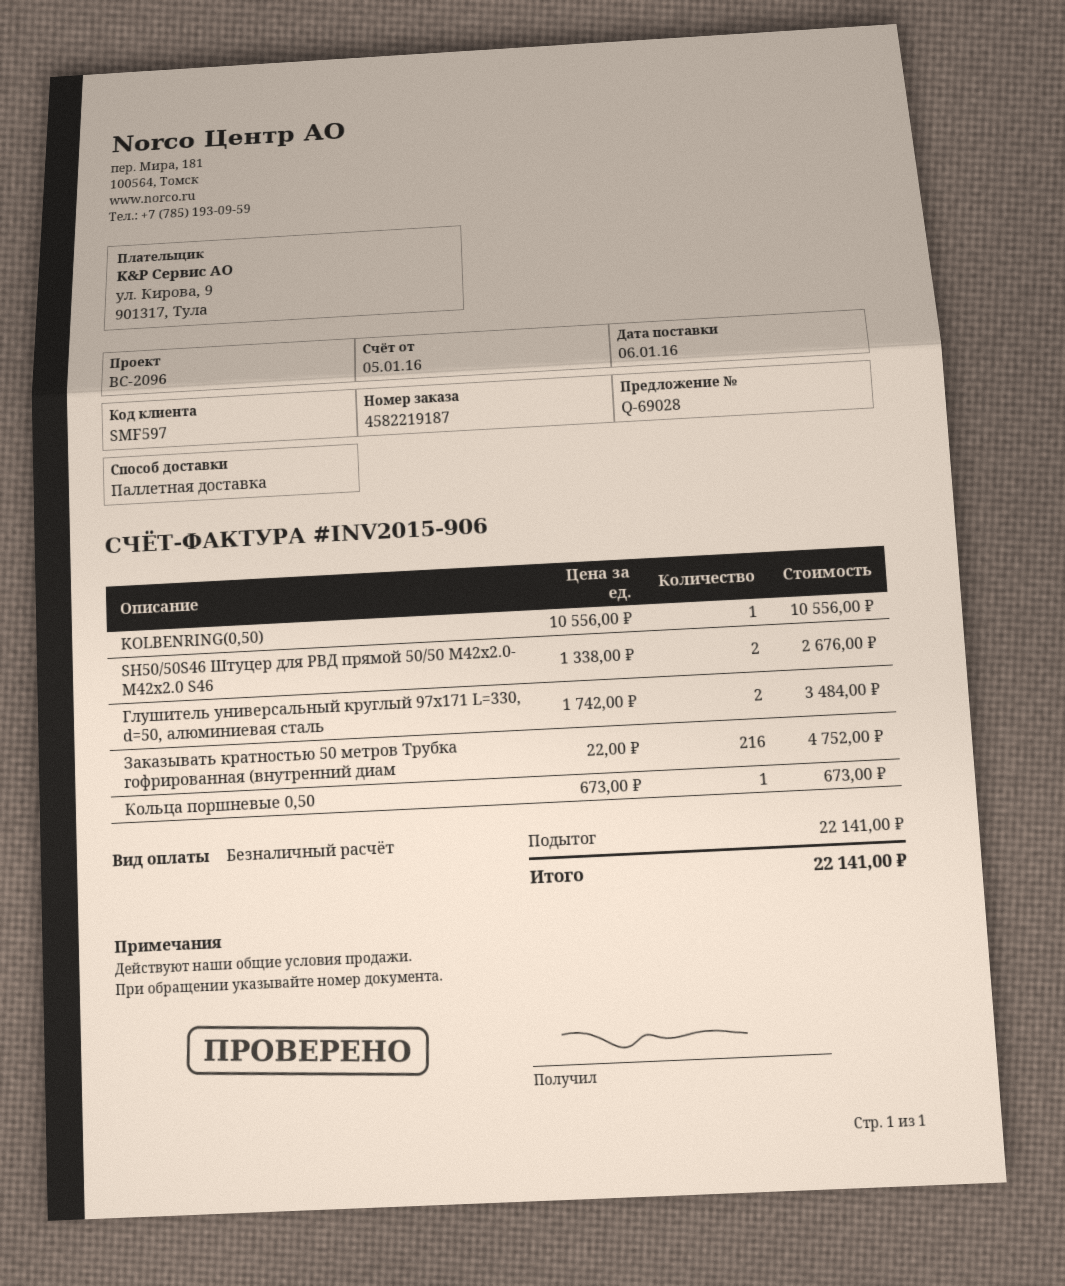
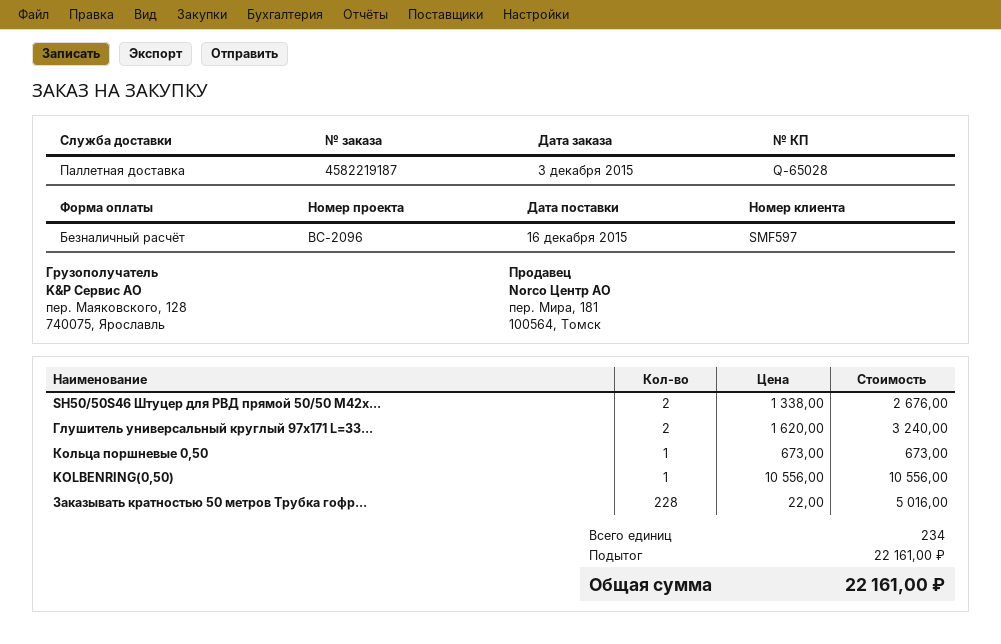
quote number: Q-69028 -> Q-65028
delivery date: 2016-01-06 -> 2015-12-16
Глушитель универсальный круглый 97х171 L=330, d=50, алюминиевая сталь: 2 x 1742.00 = 3484.00 -> 2 x 1620.00 = 3240.00
Заказывать кратностью 50 метров Трубка гофрированная (внутренний диам: 216 x 22.00 = 4752.00 -> 228 x 22.00 = 5016.00
subtotal: 22141.00 -> 22161.00
total: 22141.00 -> 22161.00

